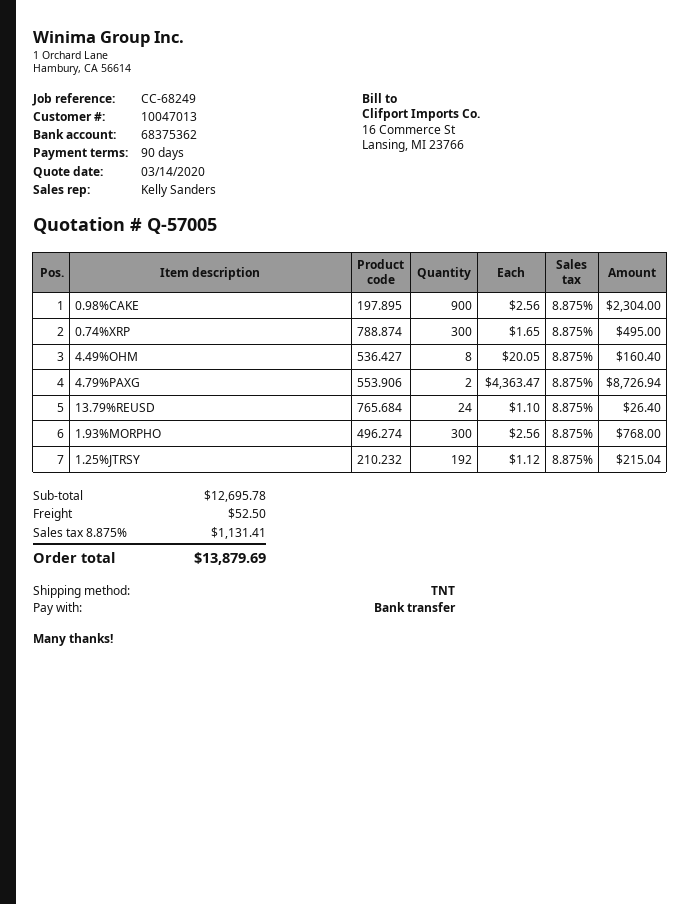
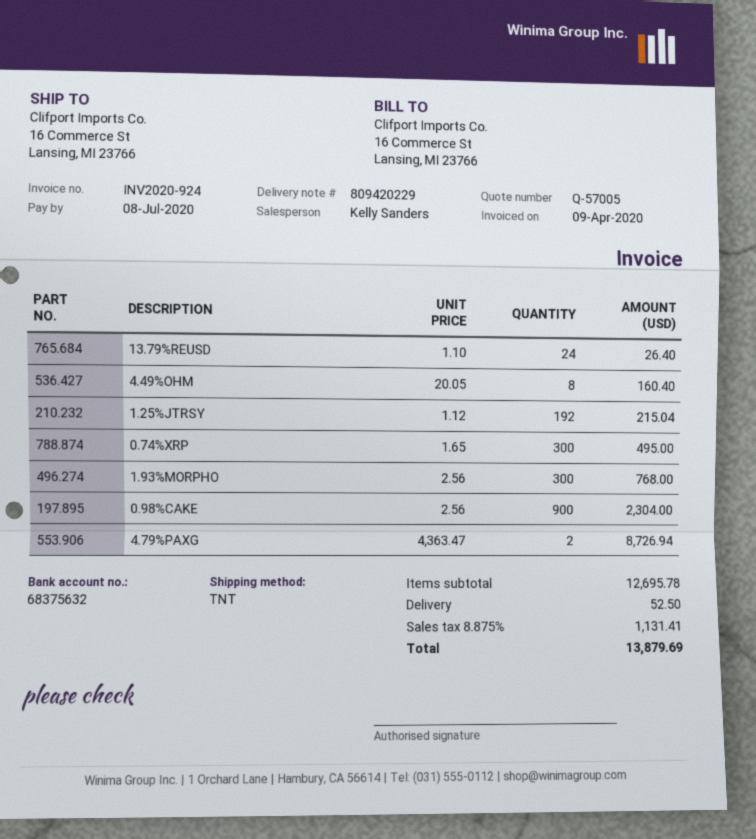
bank account: 68375362 -> 68375632

